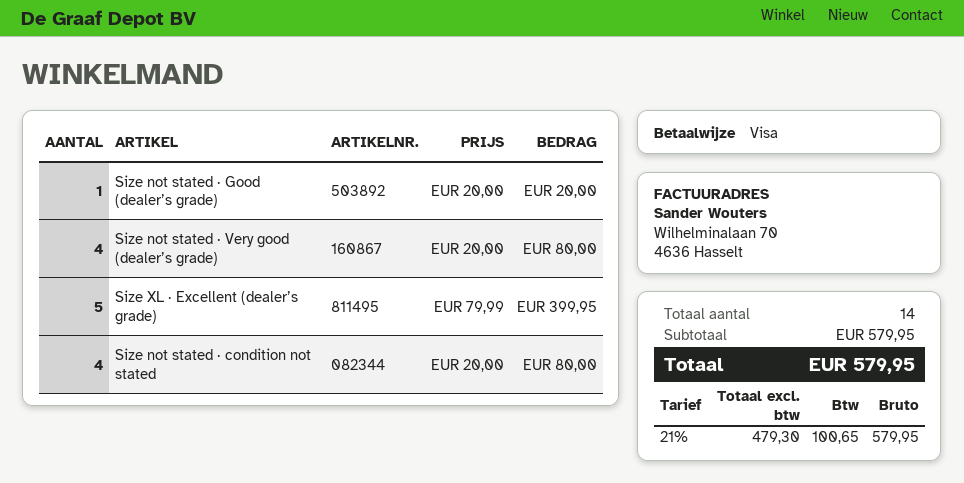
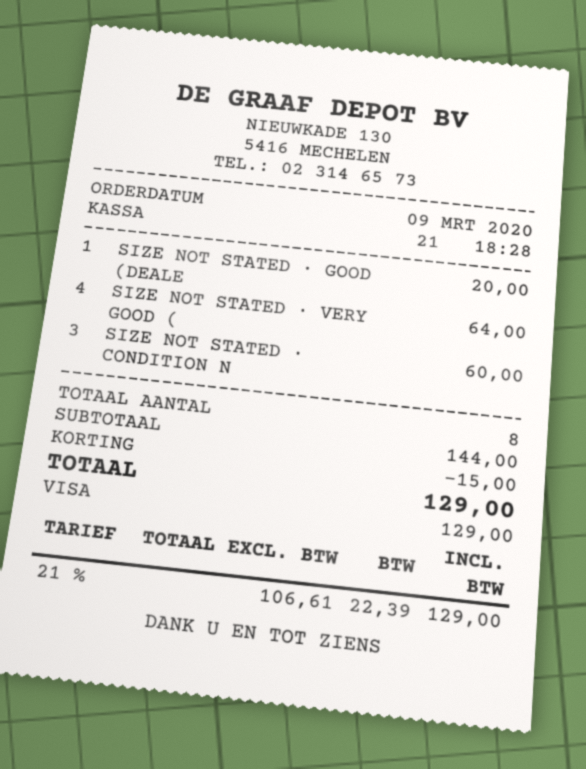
Size not stated · Very good (dealer’s grade): 4 for 80.00 -> 4 for 64.00
Size XL · Excellent (dealer’s grade): 5 for 399.95 -> none
Size not stated · condition not stated: 4 for 80.00 -> 3 for 60.00
total quantity: 14 -> 8
subtotal: 579.95 -> 144.00
discount: none -> 15.00
net: 479.30 -> 106.61
tax: 21% = 100.65 -> 21% = 22.39
total: 579.95 -> 129.00

